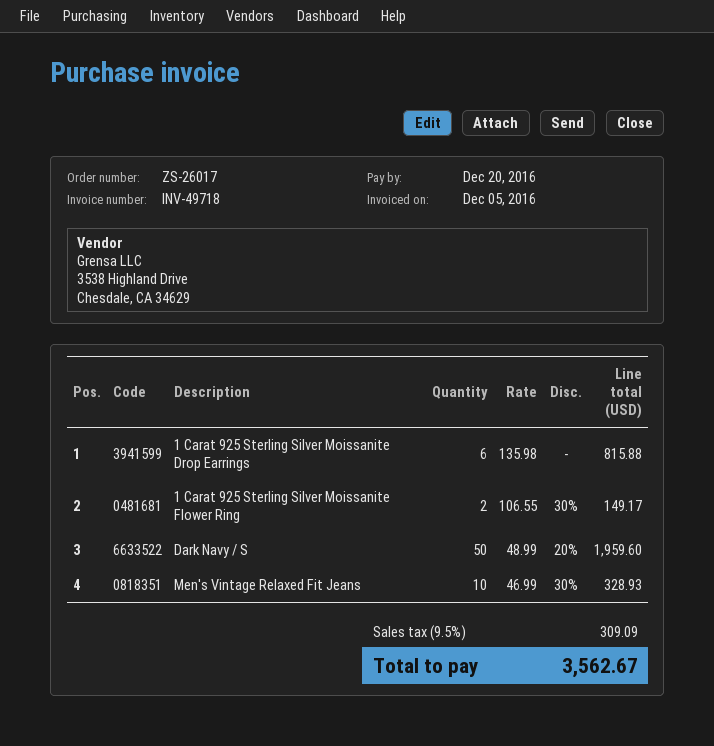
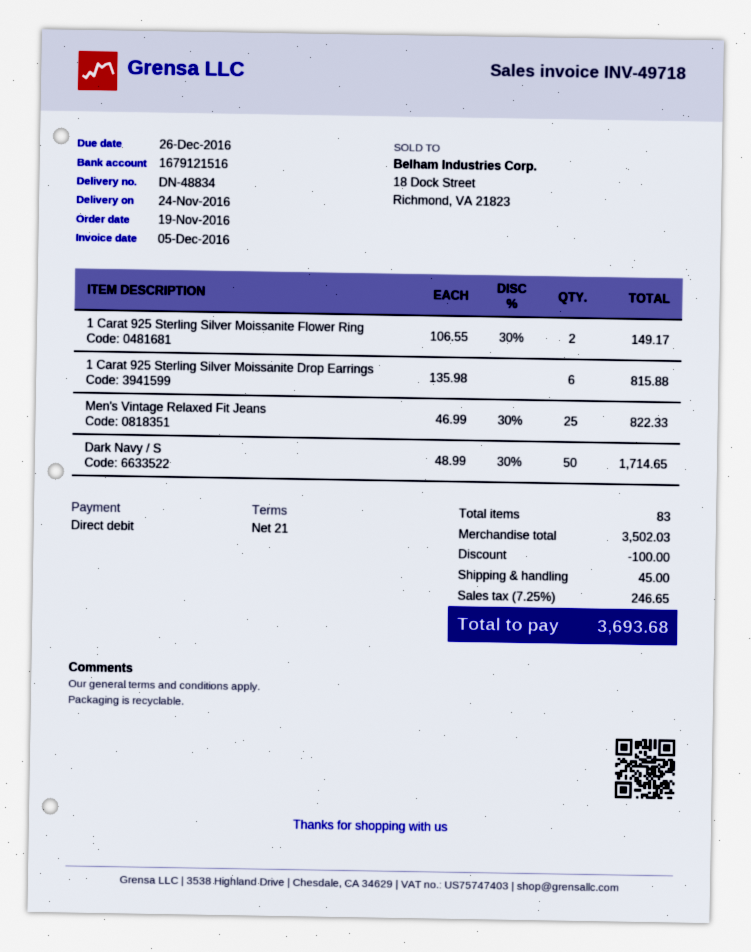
due date: 2016-12-20 -> 2016-12-26
Dark Navy / S: 50 x 48.99 - 20% = 1959.60 -> 50 x 48.99 - 30% = 1714.65
Men's Vintage Relaxed Fit Jeans: 10 x 46.99 - 30% = 328.93 -> 25 x 46.99 - 30% = 822.33
discount: none -> 100.00
shipping: none -> 45.00
tax: 9.5% = 309.09 -> 7.25% = 246.65
total: 3562.67 -> 3693.68

